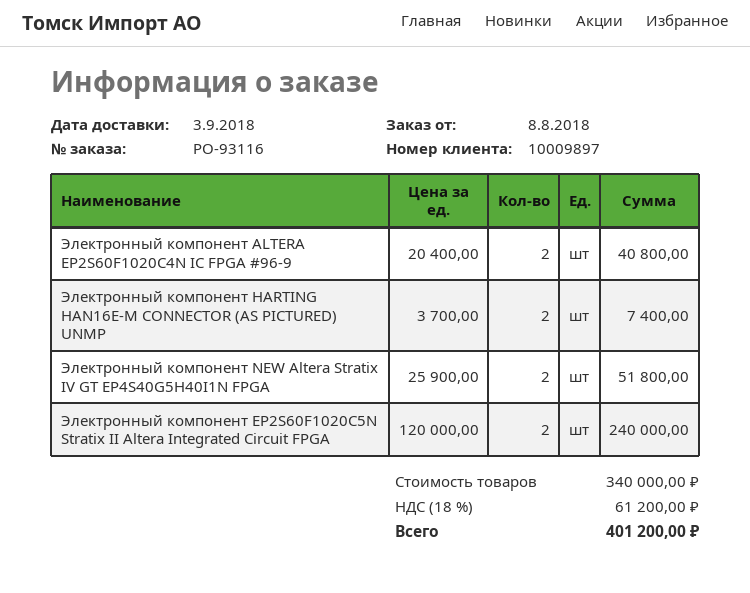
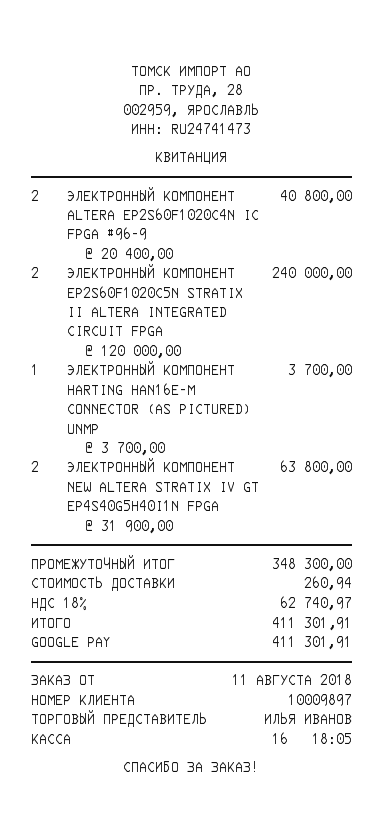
order date: 2018-08-08 -> 2018-08-11
Электронный компонент HARTING HAN16E-M CONNECTOR (AS PICTURED) UNMP: 2 x 3700.00 = 7400.00 -> 1 x 3700.00 = 3700.00
Электронный компонент NEW Altera Stratix IV GT EP4S40G5H40I1N FPGA: 2 x 25900.00 = 51800.00 -> 2 x 31900.00 = 63800.00
subtotal: 340000.00 -> 348300.00
shipping: none -> 260.94
tax: 18% = 61200.00 -> 18% = 62740.97
total: 401200.00 -> 411301.91

